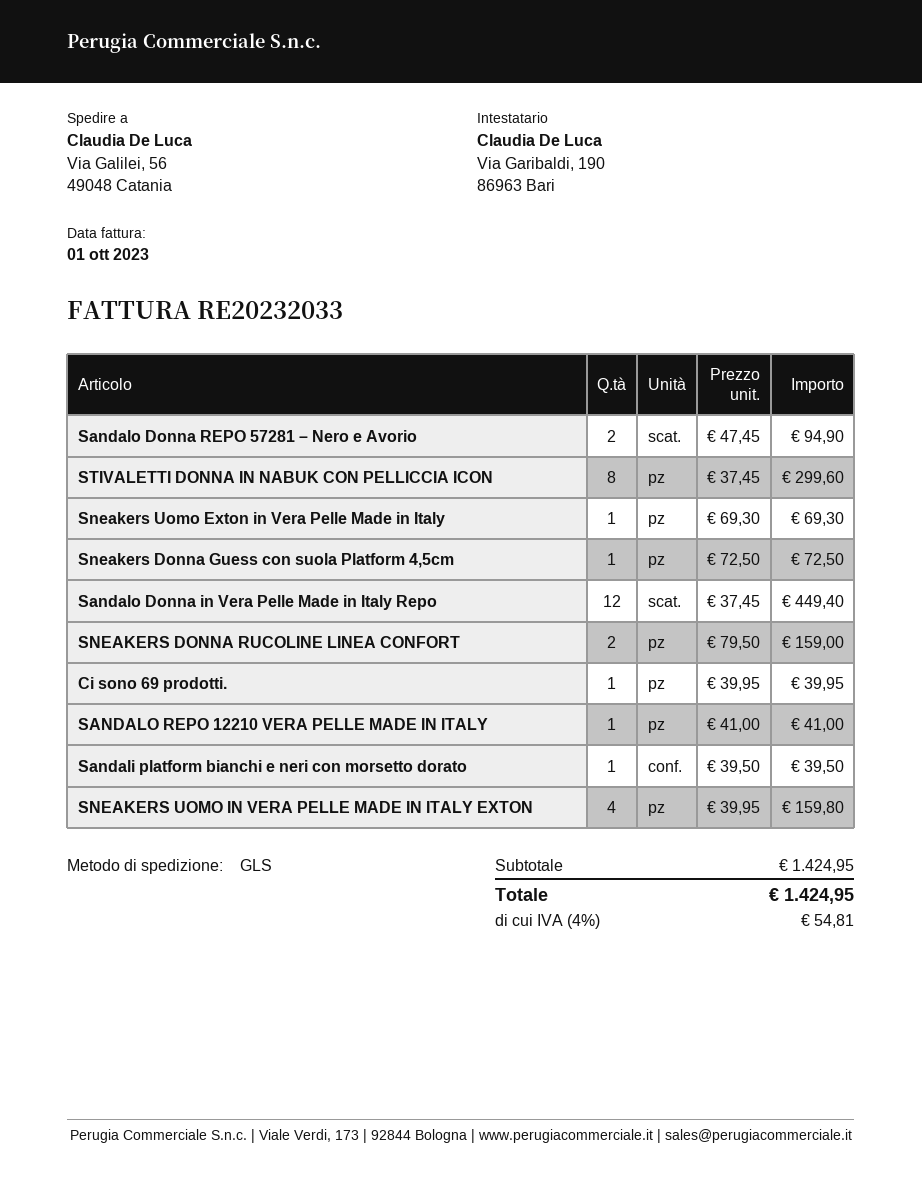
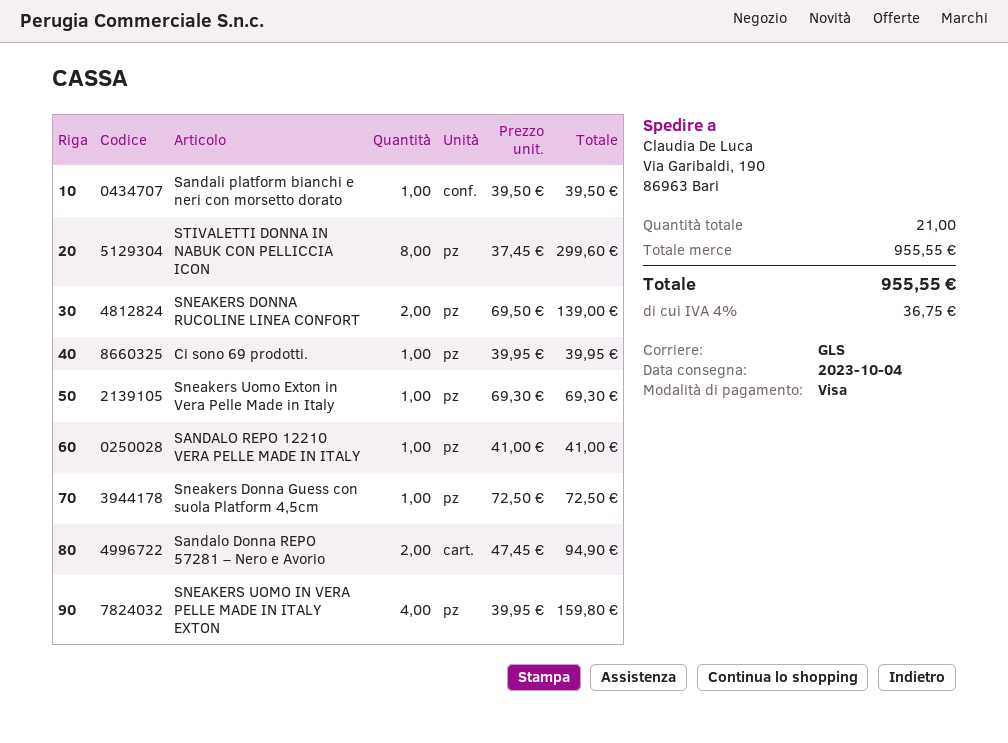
ship to: Via Galilei, 56, 49048 Catania -> Via Garibaldi, 190, 86963 Bari
Sandalo Donna in Vera Pelle Made in Italy Repo: 12 x 37.45 = 449.40 -> none
SNEAKERS DONNA RUCOLINE LINEA CONFORT: 2 x 79.50 = 159.00 -> 2 x 69.50 = 139.00
subtotal: 1424.95 -> 955.55
tax: 4% = 54.81 -> 4% = 36.75
total: 1424.95 -> 955.55

